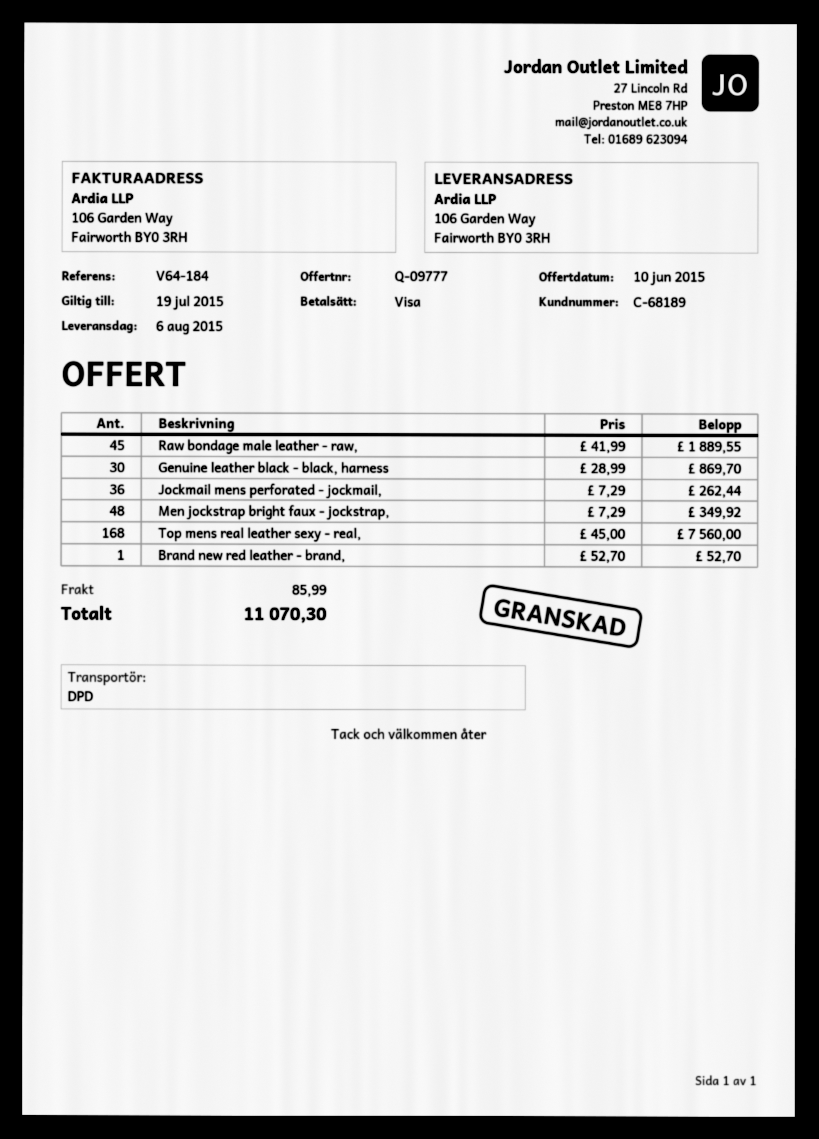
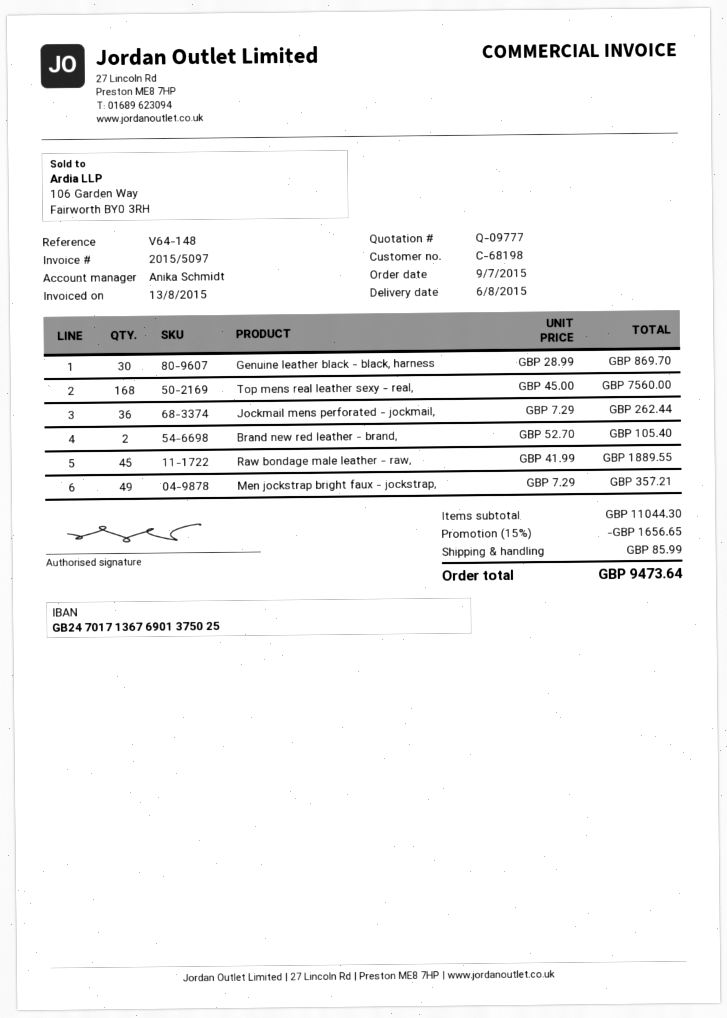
customer number: C-68189 -> C-68198
reference: V64-184 -> V64-148
Men jockstrap bright faux - jockstrap,: 48 x 7.29 = 349.92 -> 49 x 7.29 = 357.21
Brand new red leather - brand,: 1 x 52.70 = 52.70 -> 2 x 52.70 = 105.40
discount: none -> 15% = 1656.65
total: 11070.30 -> 9473.64

